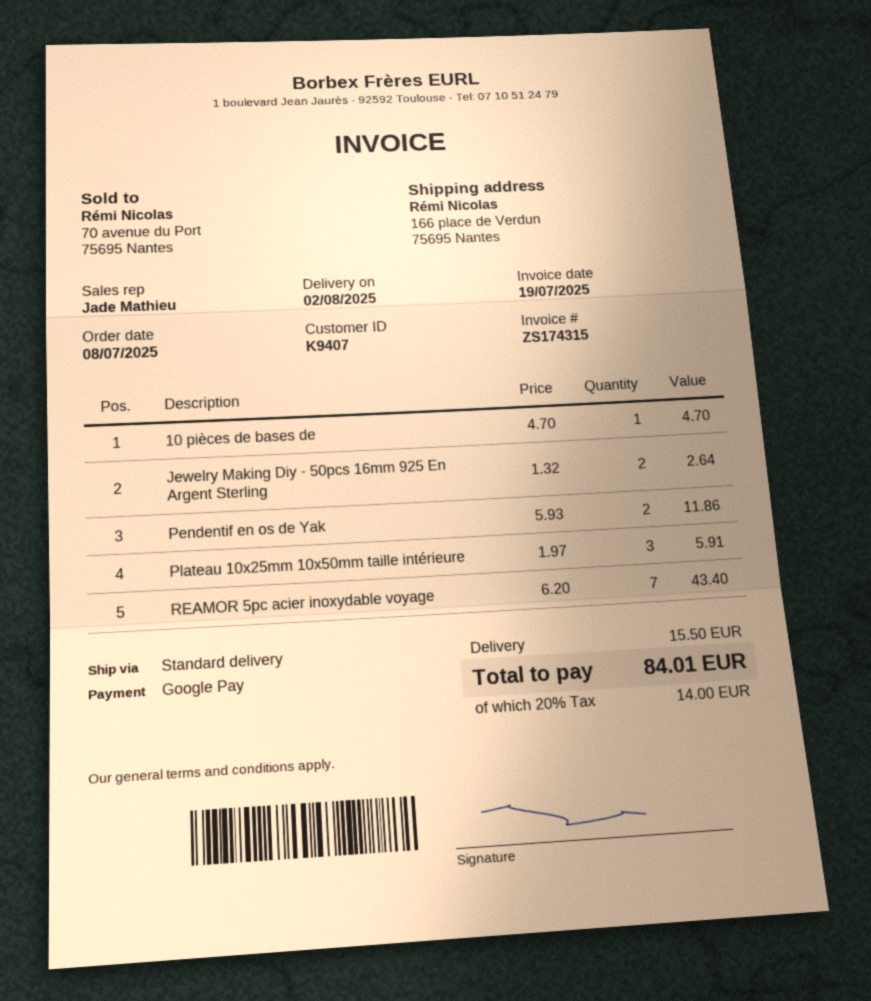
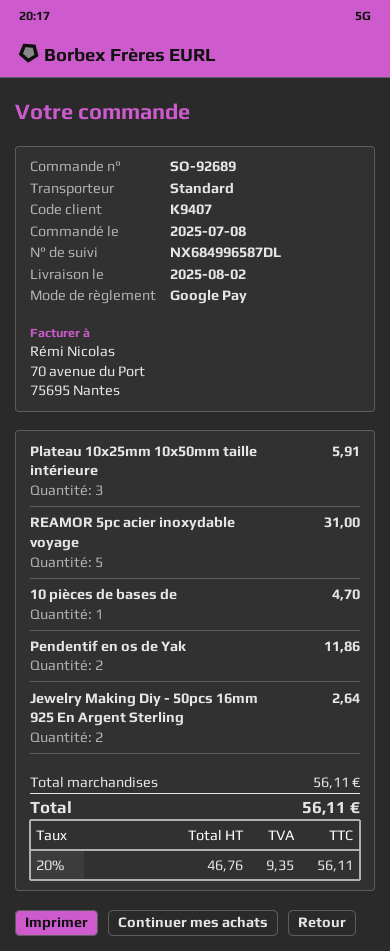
REAMOR 5pc acier inoxydable voyage: 7 for 43.40 -> 5 for 31.00
shipping: 15.50 -> none
tax: 20% = 14.00 -> 20% = 9.35
total: 84.01 -> 56.11

